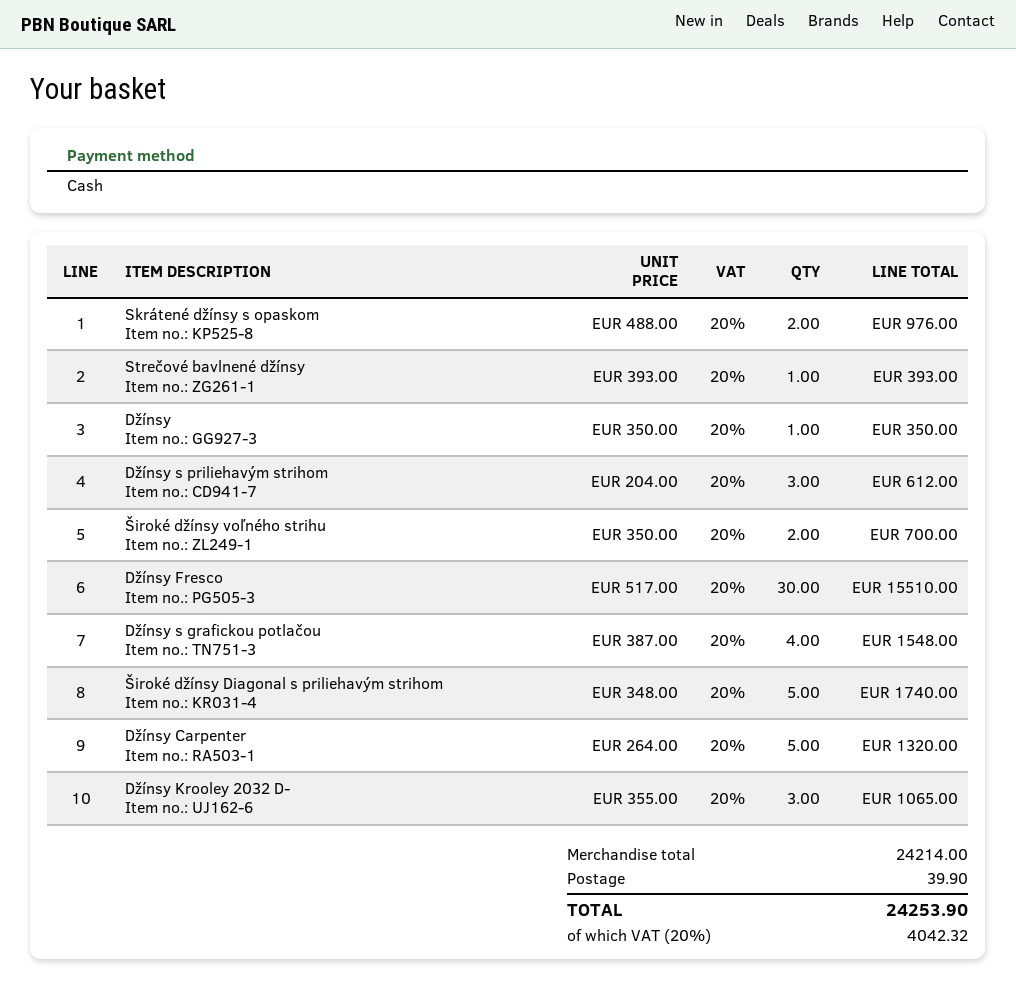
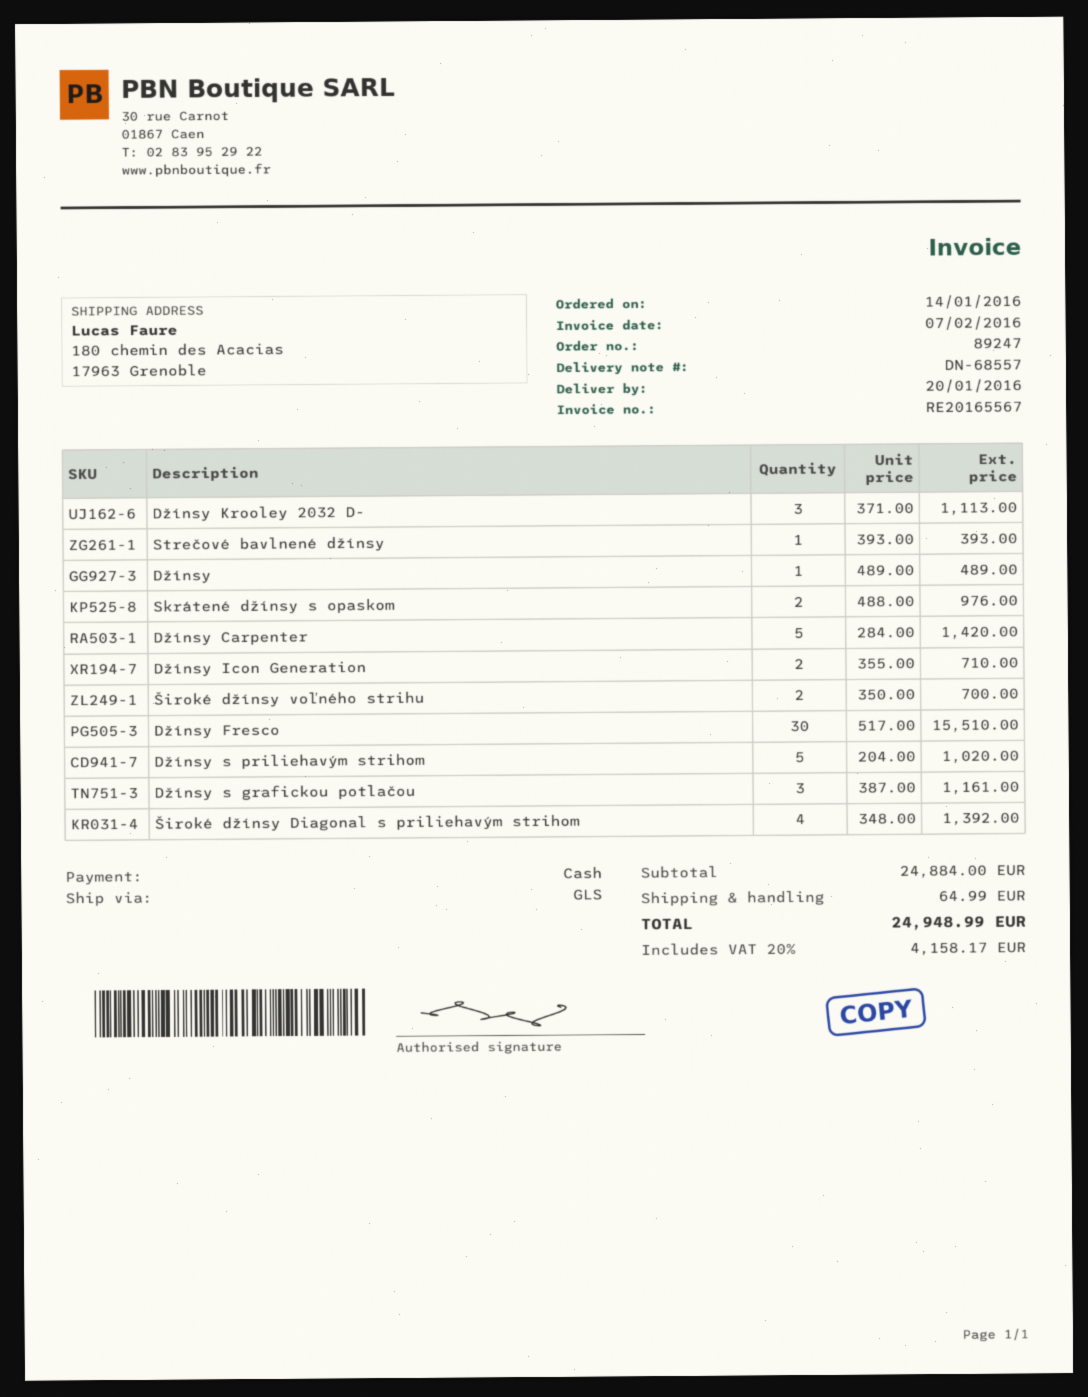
Džínsy: 1 x 350.00 = 350.00 -> 1 x 489.00 = 489.00
Džínsy s priliehavým strihom: 3 x 204.00 = 612.00 -> 5 x 204.00 = 1020.00
Džínsy s grafickou potlačou: 4 x 387.00 = 1548.00 -> 3 x 387.00 = 1161.00
Široké džínsy Diagonal s priliehavým strihom: 5 x 348.00 = 1740.00 -> 4 x 348.00 = 1392.00
Džínsy Carpenter: 5 x 264.00 = 1320.00 -> 5 x 284.00 = 1420.00
Džínsy Krooley 2032 D-: 3 x 355.00 = 1065.00 -> 3 x 371.00 = 1113.00
Džínsy Icon Generation: none -> 2 x 355.00 = 710.00
subtotal: 24214.00 -> 24884.00
shipping: 39.90 -> 64.99
tax: 20% = 4042.32 -> 20% = 4158.17
total: 24253.90 -> 24948.99

